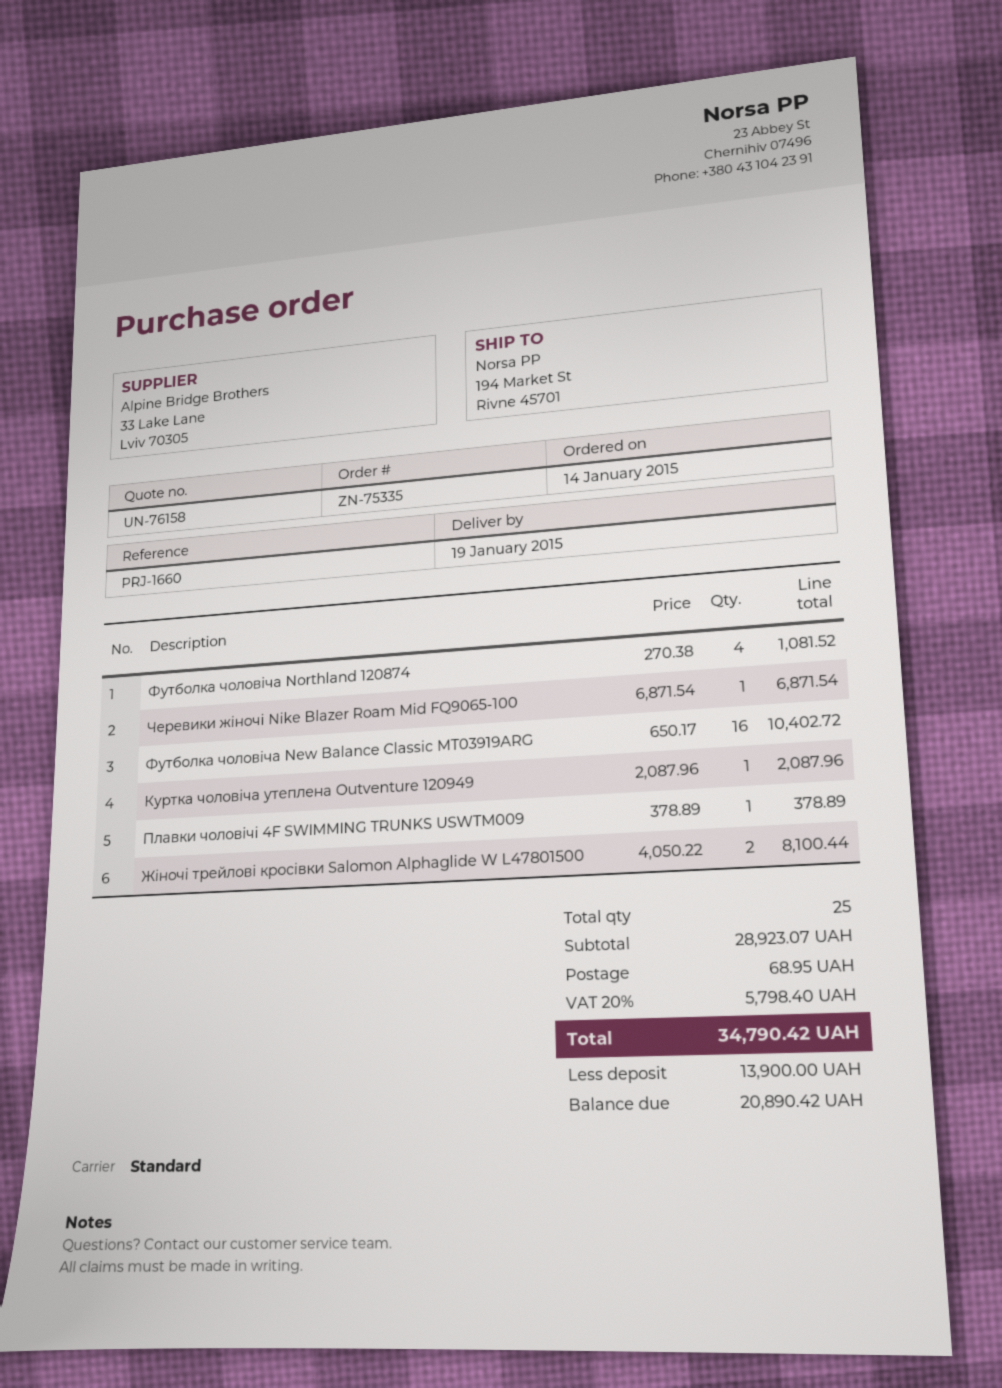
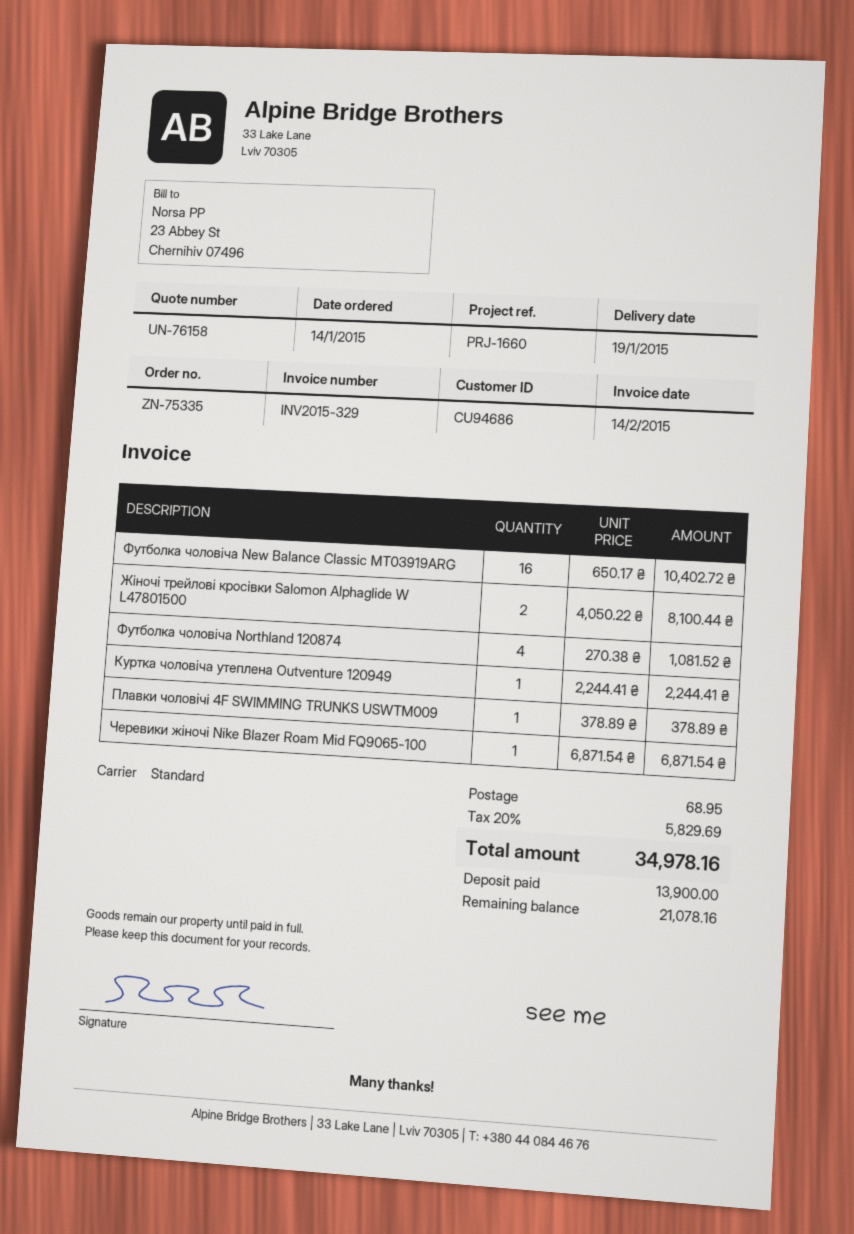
Куртка чоловіча утеплена Outventure 120949: 1 x 2087.96 = 2087.96 -> 1 x 2244.41 = 2244.41
tax: 20% = 5798.40 -> 20% = 5829.69
total: 34790.42 -> 34978.16
balance: 20890.42 -> 21078.16

